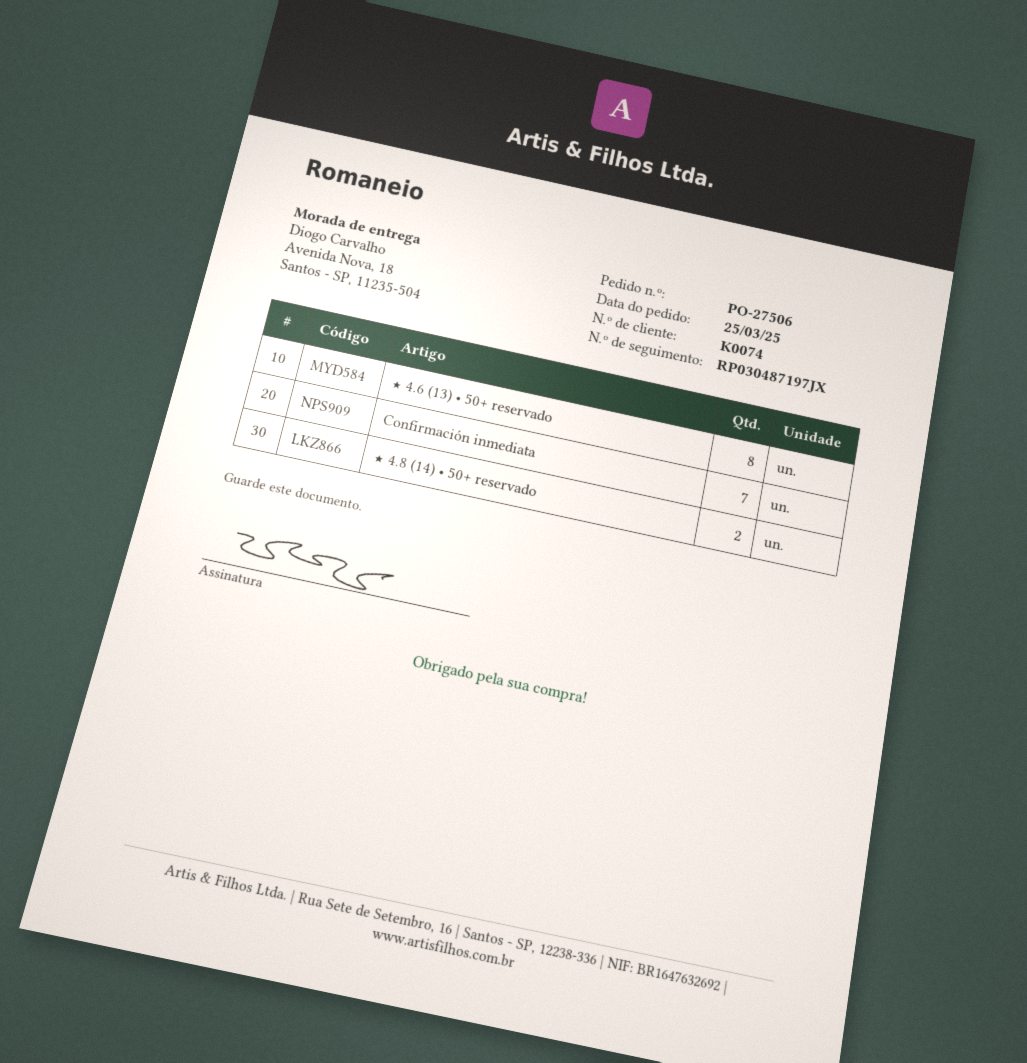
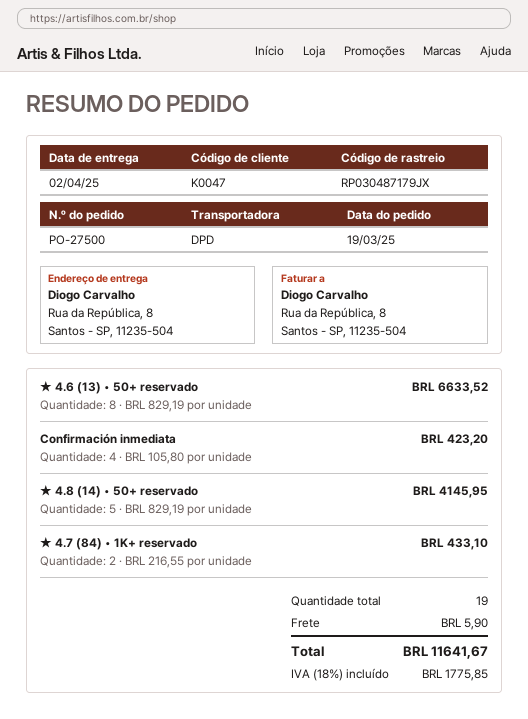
order number: PO-27506 -> PO-27500
order date: 2025-03-25 -> 2025-03-19
customer number: K0074 -> K0047
tracking number: RP030487197JX -> RP030487179JX
ship to: Avenida Nova, 18, Santos - SP, 11235-504 -> Rua da República, 8, Santos - SP, 11235-504
Confirmación inmediata: 7 -> 4
★ 4.8 (14) • 50+ reservado: 2 -> 5
★ 4.7 (84) • 1K+ reservado: none -> 2

